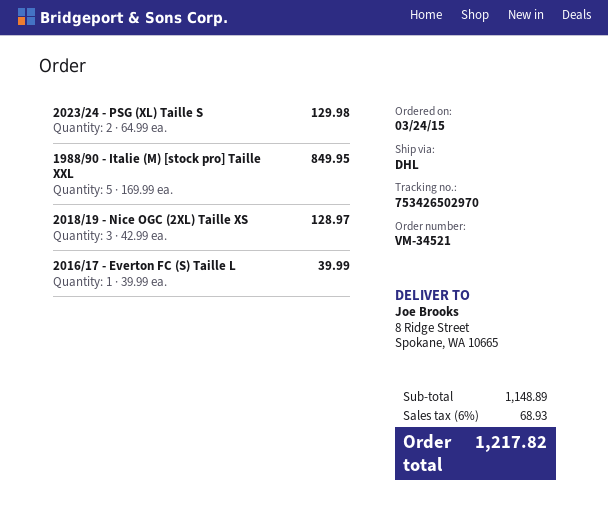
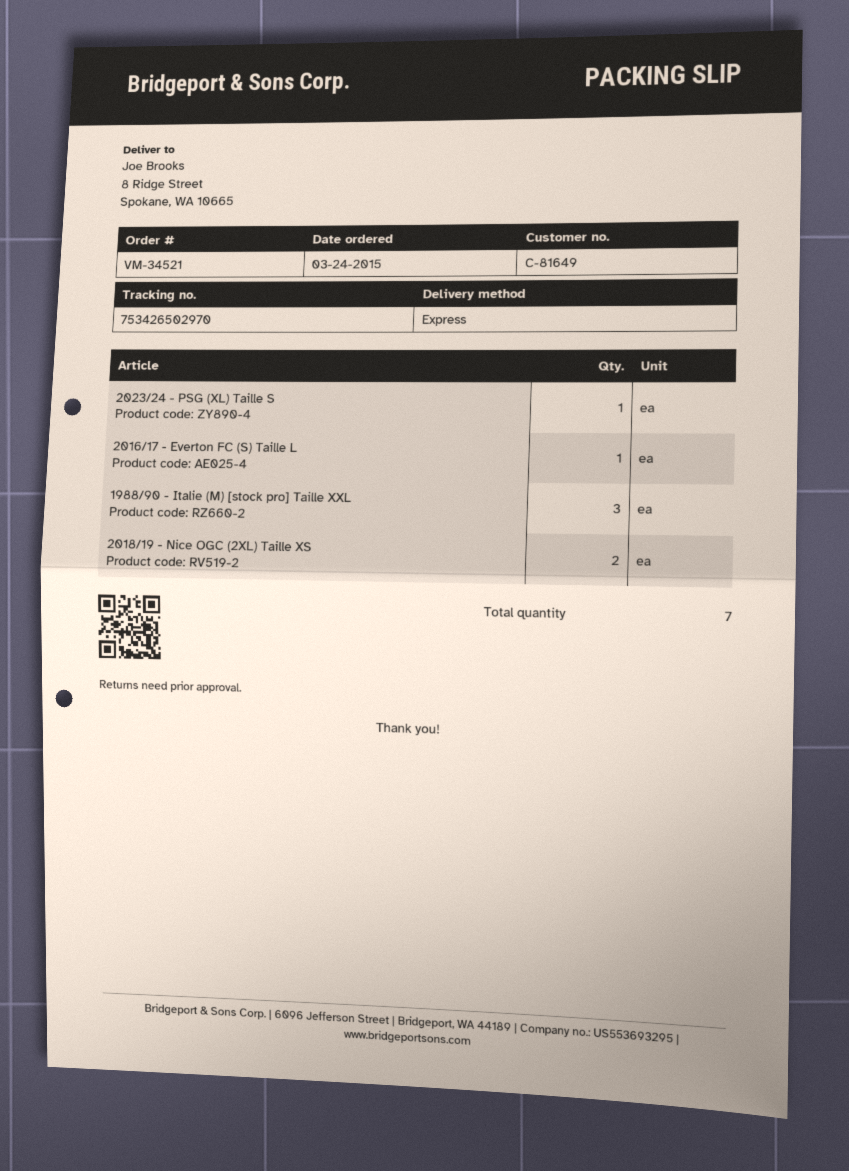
shipping method: DHL -> express
2023/24 - PSG (XL) Taille S: 2 -> 1
1988/90 - Italie (M) [stock pro] Taille XXL: 5 -> 3
2018/19 - Nice OGC (2XL) Taille XS: 3 -> 2

